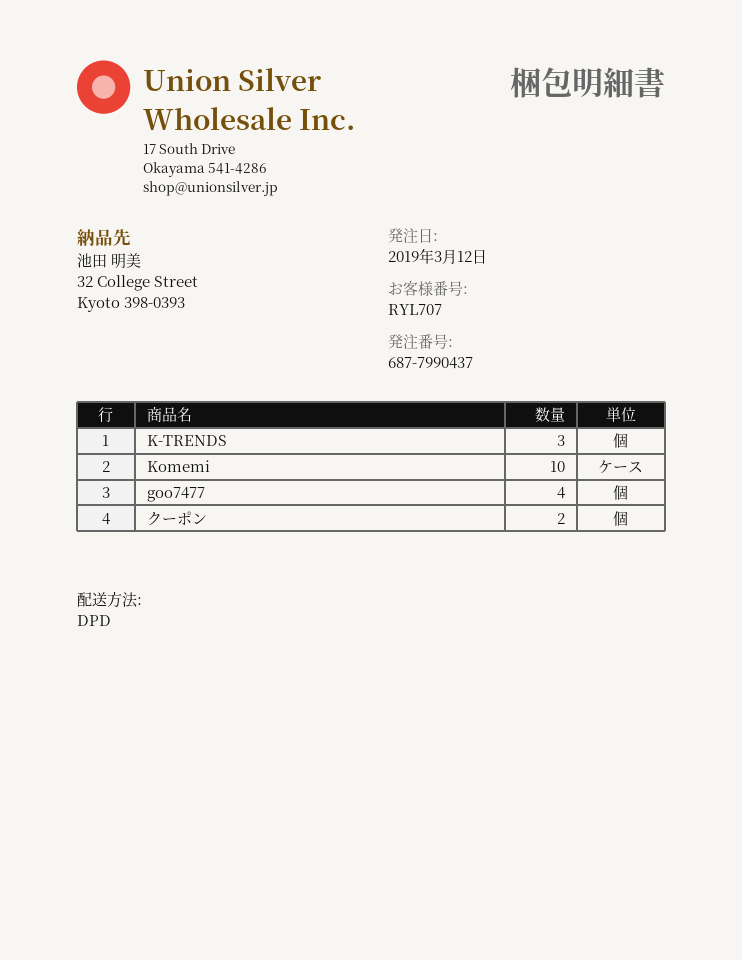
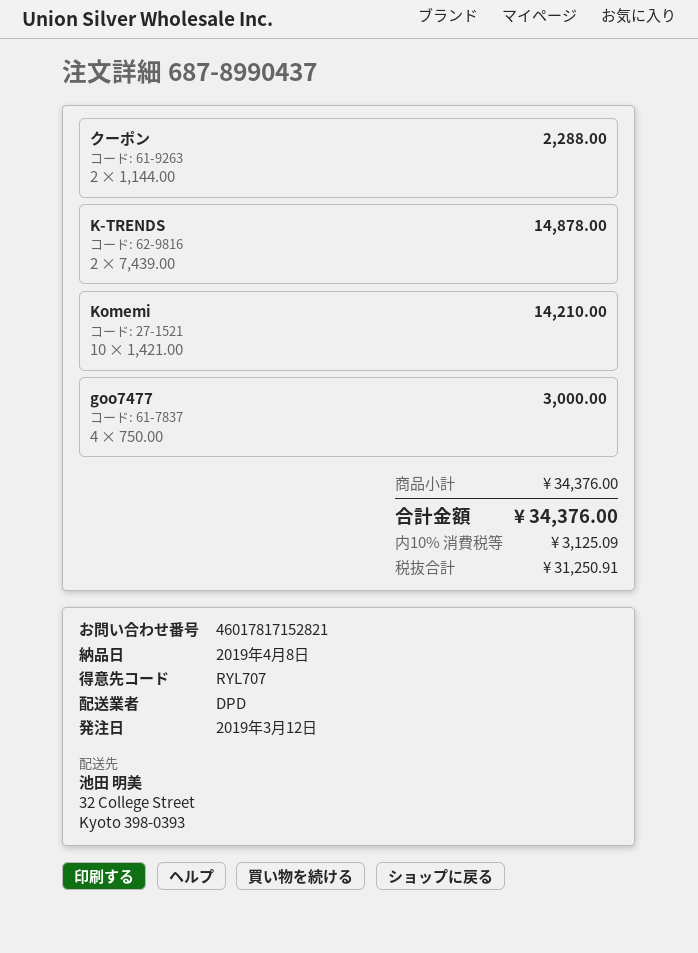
order number: 687-7990437 -> 687-8990437
K-TRENDS: 3 -> 2

